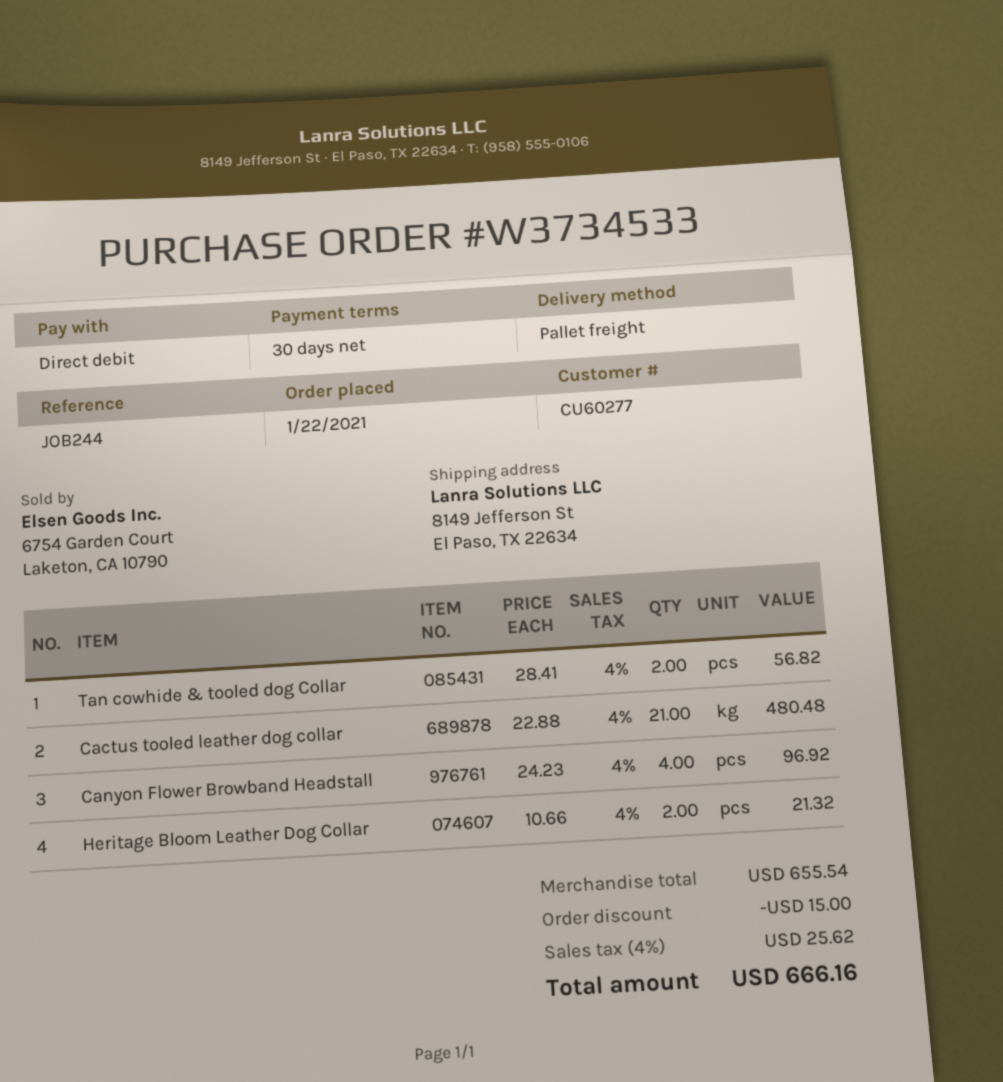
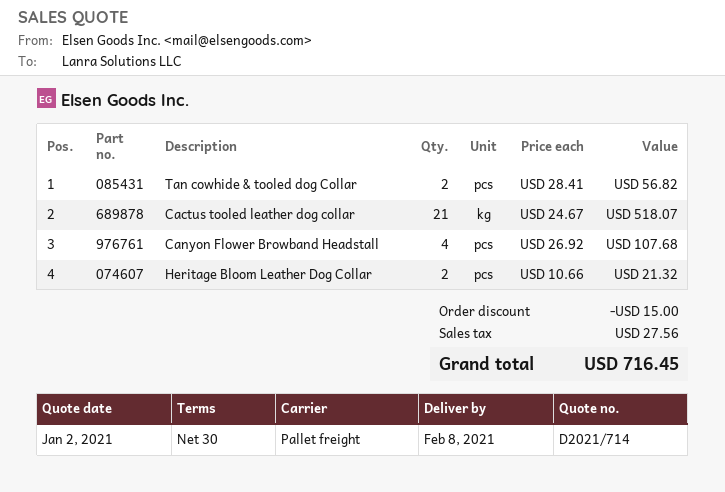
Cactus tooled leather dog collar: 21 x 22.88 = 480.48 -> 21 x 24.67 = 518.07
Canyon Flower Browband Headstall: 4 x 24.23 = 96.92 -> 4 x 26.92 = 107.68
tax: 25.62 -> 27.56
total: 666.16 -> 716.45

